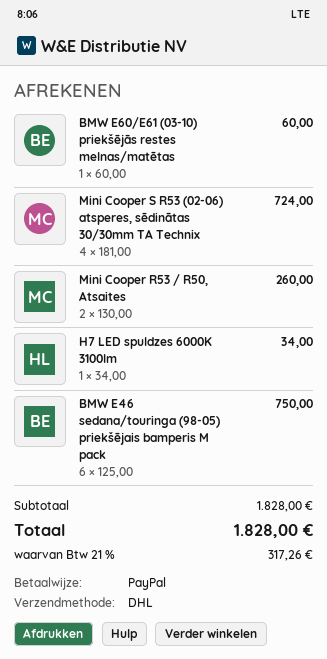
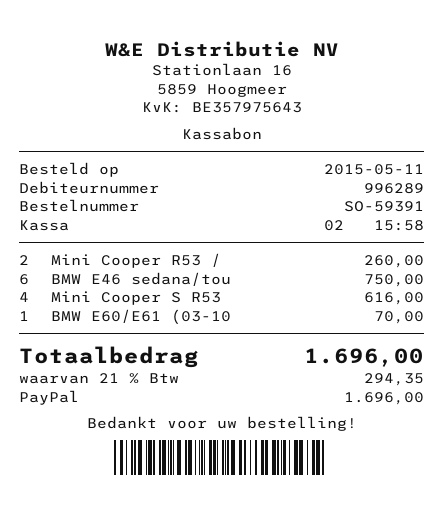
BMW E60/E61 (03-10) priekšējās restes melnas/matētas: 1 for 60.00 -> 1 for 70.00
Mini Cooper S R53 (02-06) atsperes, sēdinātas 30/30mm TA Technix: 4 for 724.00 -> 4 for 616.00
H7 LED spuldzes 6000K 3100lm: 1 for 34.00 -> none
tax: 21% = 317.26 -> 21% = 294.35
total: 1828.00 -> 1696.00

